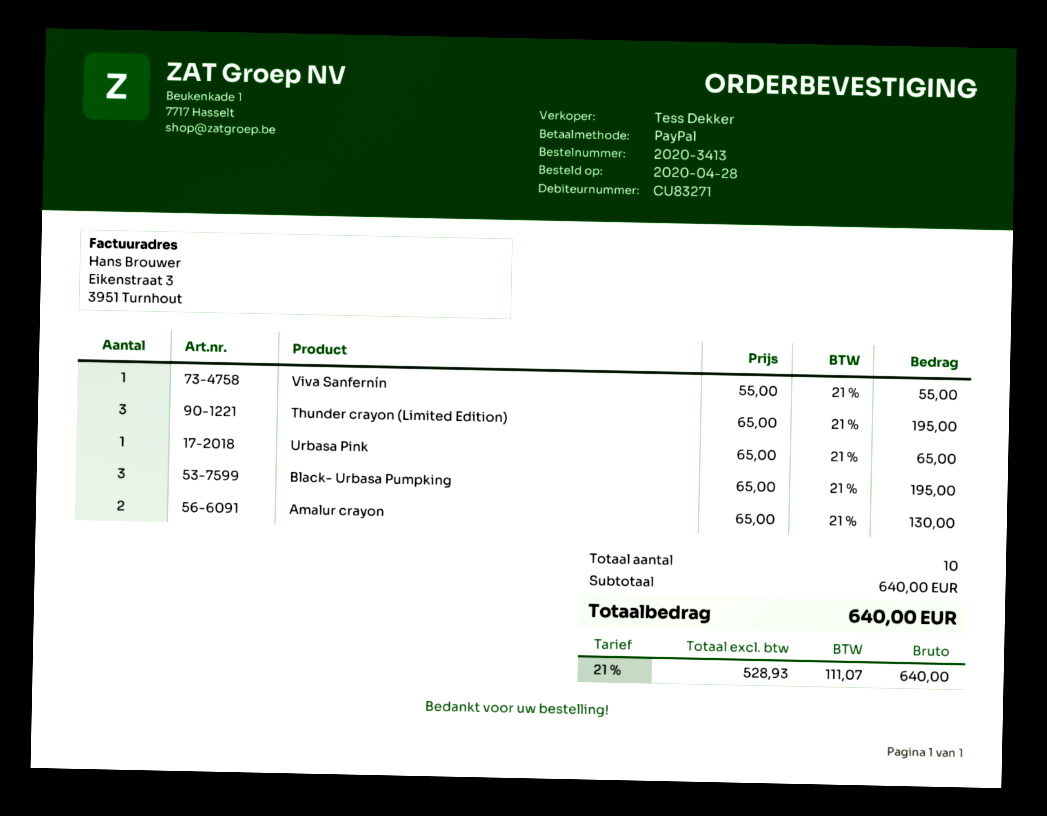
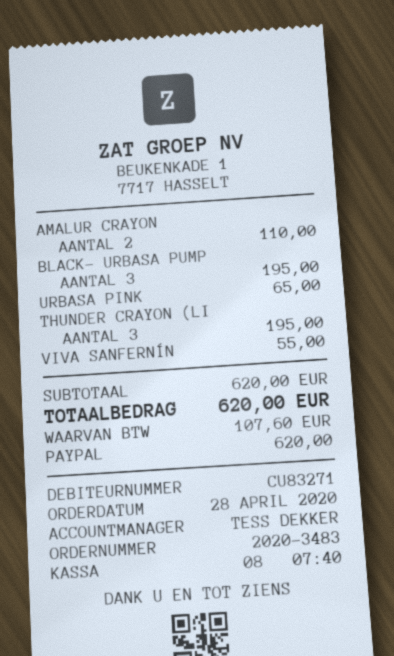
order number: 2020-3413 -> 2020-3483
Amalur crayon: 2 for 130.00 -> 2 for 110.00
subtotal: 640.00 -> 620.00
tax: 111.07 -> 107.60
total: 640.00 -> 620.00

